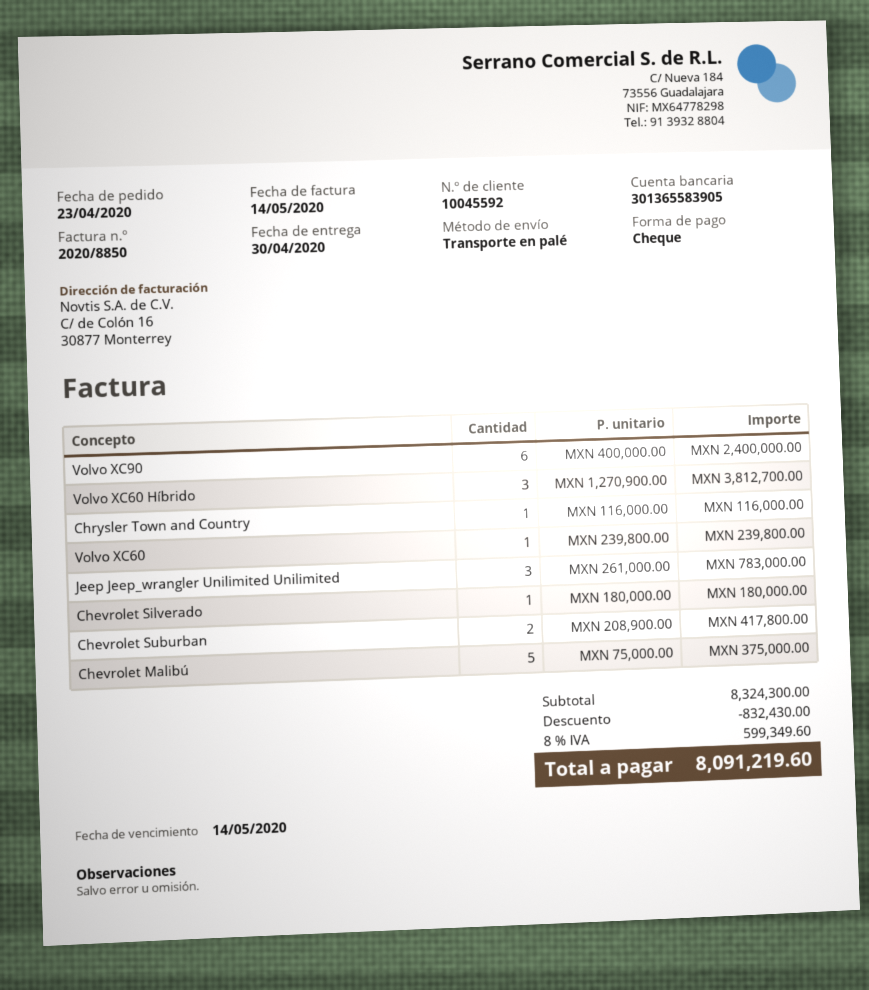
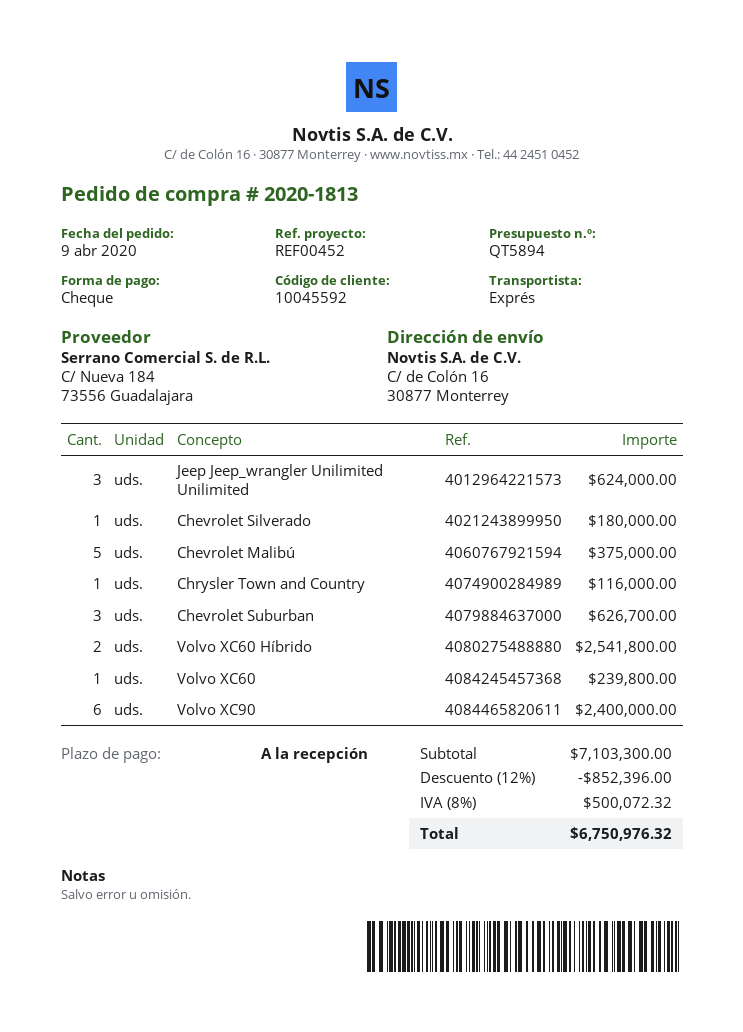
order date: 2020-04-23 -> 2020-04-09
shipping method: pallet freight -> express
Volvo XC60 Híbrido: 3 for 3812700.00 -> 2 for 2541800.00
Jeep Jeep_wrangler Unilimited Unilimited: 3 for 783000.00 -> 3 for 624000.00
Chevrolet Suburban: 2 for 417800.00 -> 3 for 626700.00
subtotal: 8324300.00 -> 7103300.00
discount: 832430.00 -> 852396.00
tax: 8% = 599349.60 -> 8% = 500072.32
total: 8091219.60 -> 6750976.32

